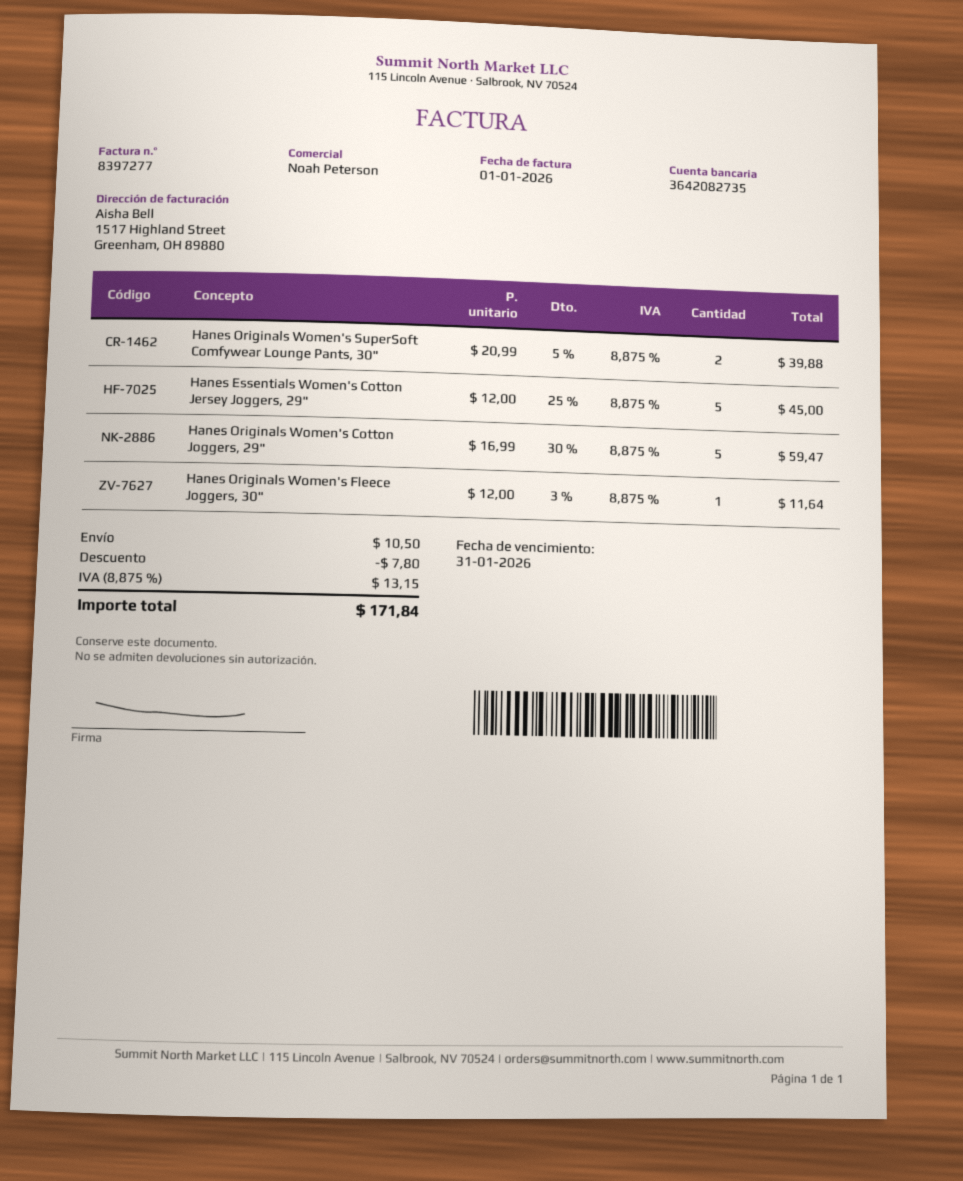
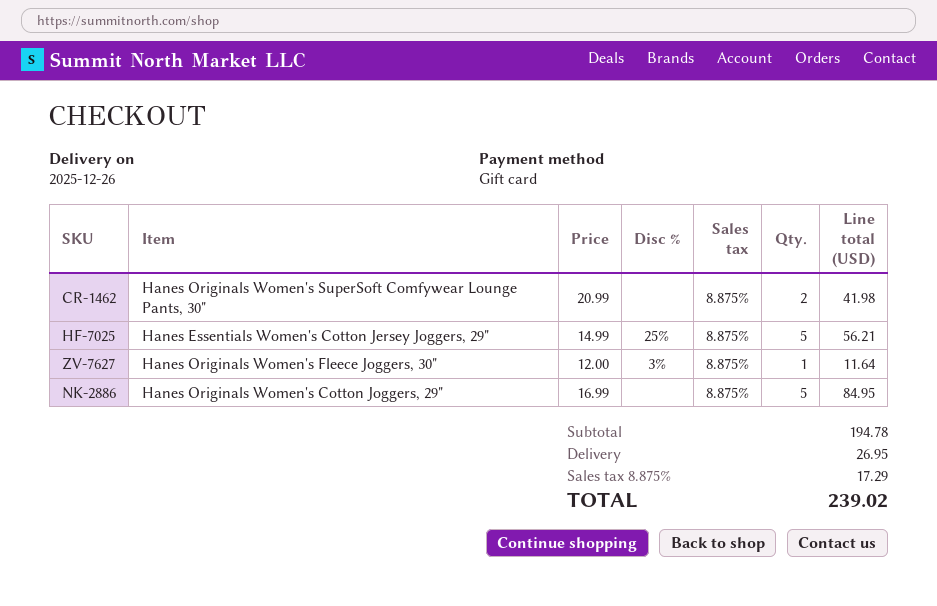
Hanes Originals Women's SuperSoft Comfywear Lounge Pants, 30": 2 x 20.99 - 5% = 39.88 -> 2 x 20.99 = 41.98
Hanes Essentials Women's Cotton Jersey Joggers, 29": 5 x 12.00 - 25% = 45.00 -> 5 x 14.99 - 25% = 56.21
Hanes Originals Women's Cotton Joggers, 29": 5 x 16.99 - 30% = 59.47 -> 5 x 16.99 = 84.95
discount: 7.80 -> none
shipping: 10.50 -> 26.95
tax: 8.875% = 13.15 -> 8.875% = 17.29
total: 171.84 -> 239.02

